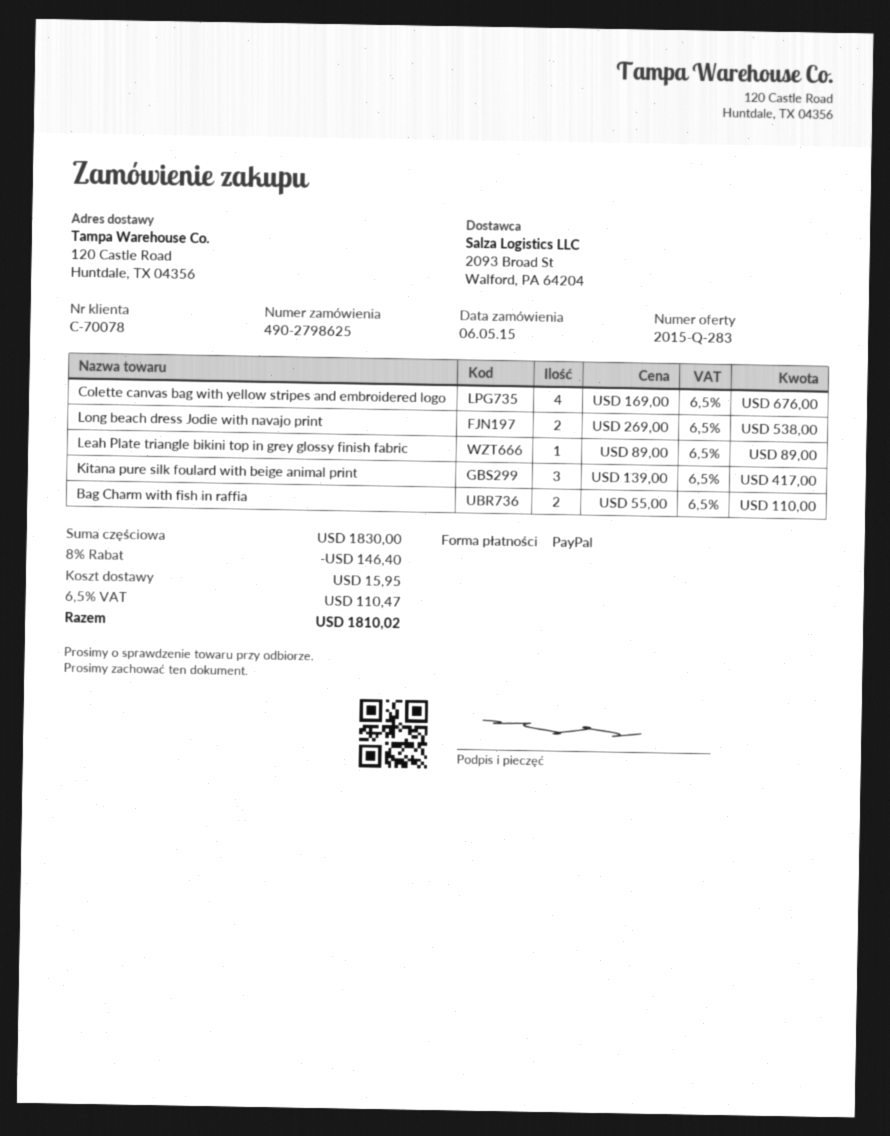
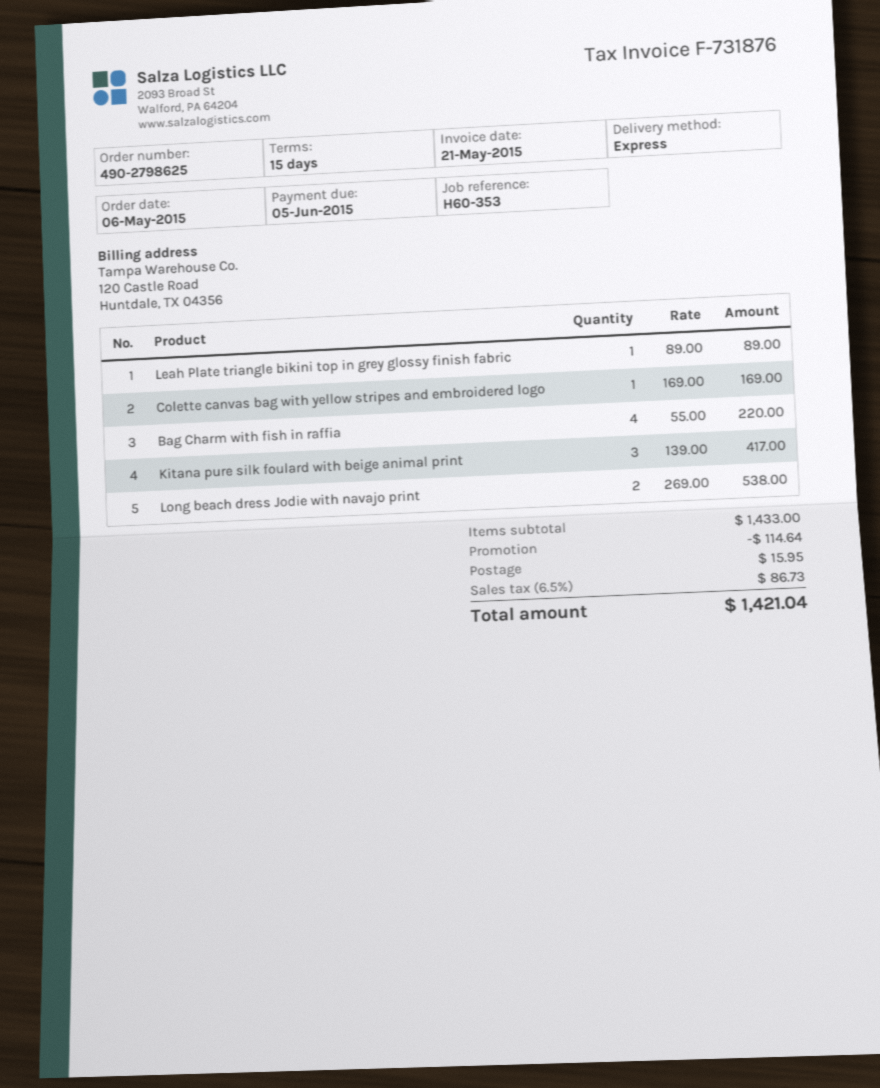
Colette canvas bag with yellow stripes and embroidered logo: 4 x 169.00 = 676.00 -> 1 x 169.00 = 169.00
Bag Charm with fish in raffia: 2 x 55.00 = 110.00 -> 4 x 55.00 = 220.00
subtotal: 1830.00 -> 1433.00
discount: 146.40 -> 114.64
tax: 6.5% = 110.47 -> 6.5% = 86.73
total: 1810.02 -> 1421.04

